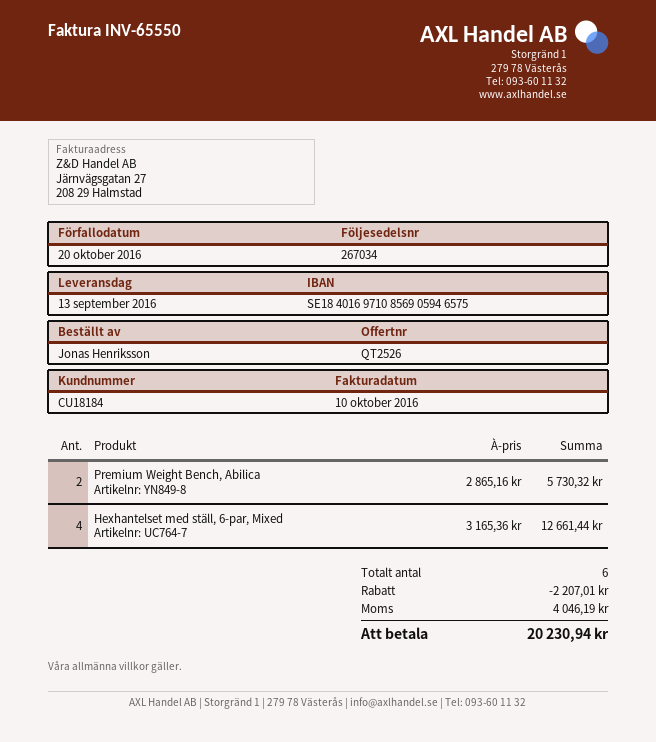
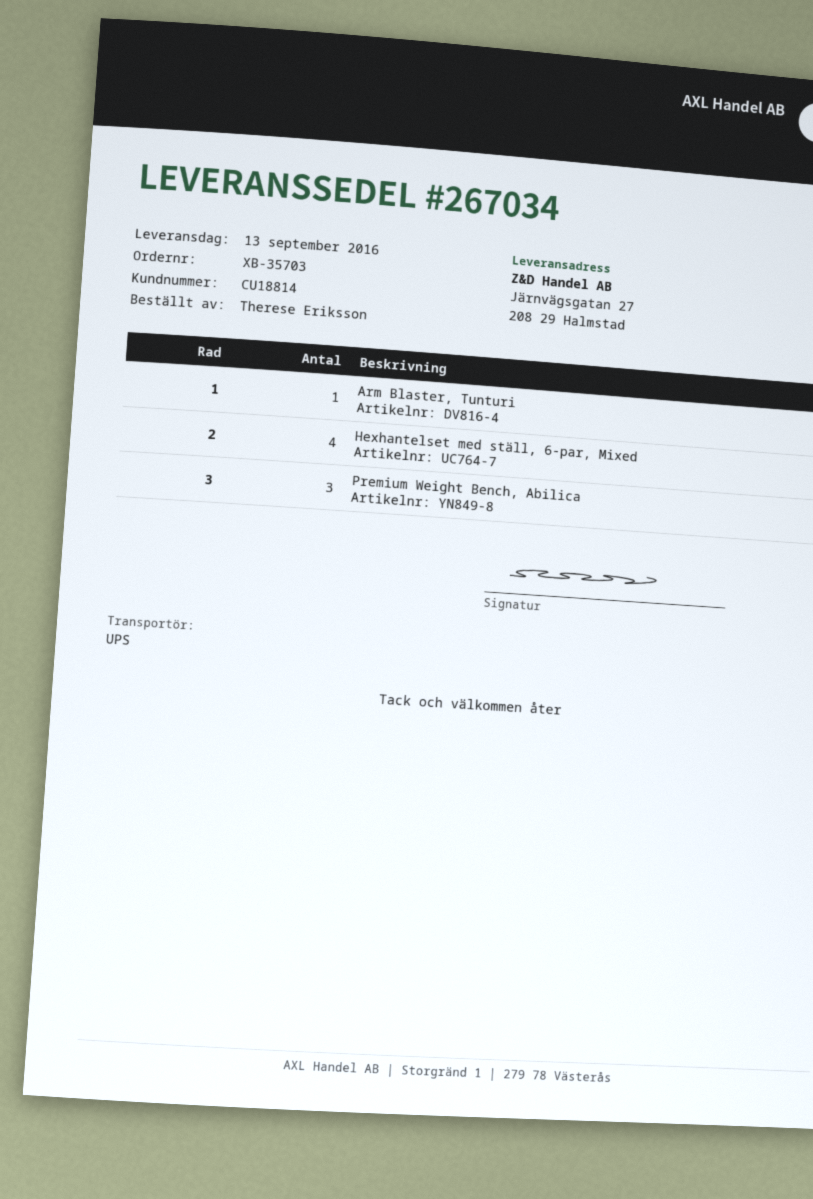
customer number: CU18184 -> CU18814
ordered by: Jonas Henriksson -> Therese Eriksson
Premium Weight Bench, Abilica: 2 -> 3
Arm Blaster, Tunturi: none -> 1

